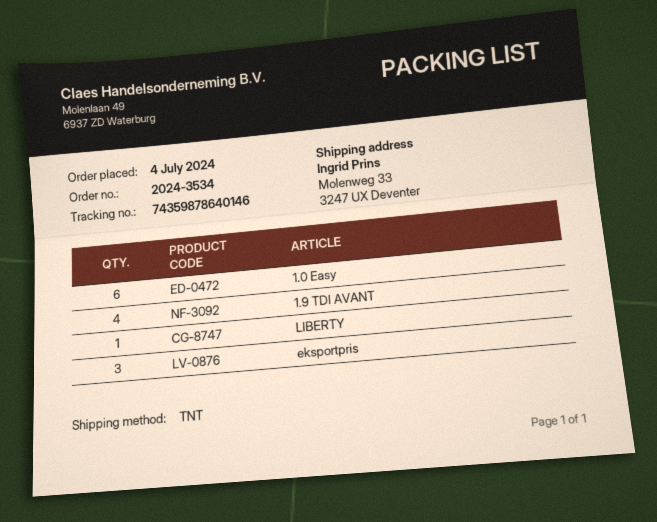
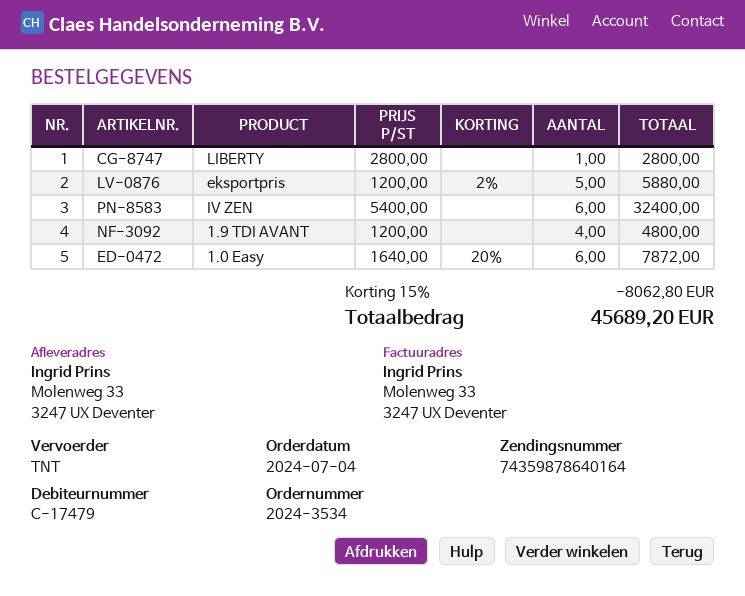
tracking number: 74359878640146 -> 74359878640164
eksportpris: 3 -> 5
IV ZEN: none -> 6

